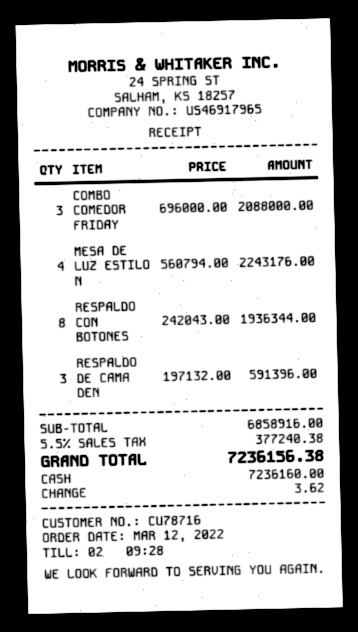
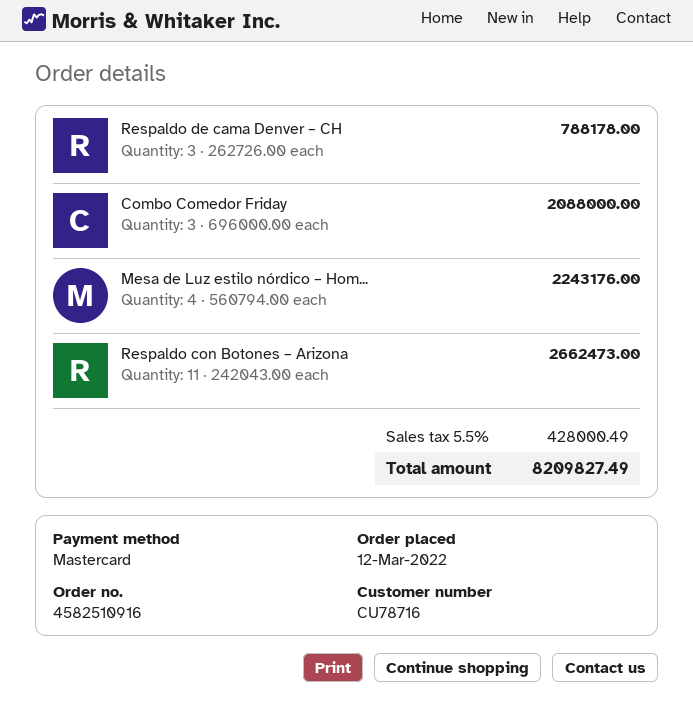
payment method: cash -> Mastercard
RESPALDO CON BOTONES: 8 x 242043.00 = 1936344.00 -> 11 x 242043.00 = 2662473.00
RESPALDO DE CAMA DEN: 3 x 197132.00 = 591396.00 -> 3 x 262726.00 = 788178.00
tax: 5.5% = 377240.38 -> 5.5% = 428000.49
total: 7236156.38 -> 8209827.49

